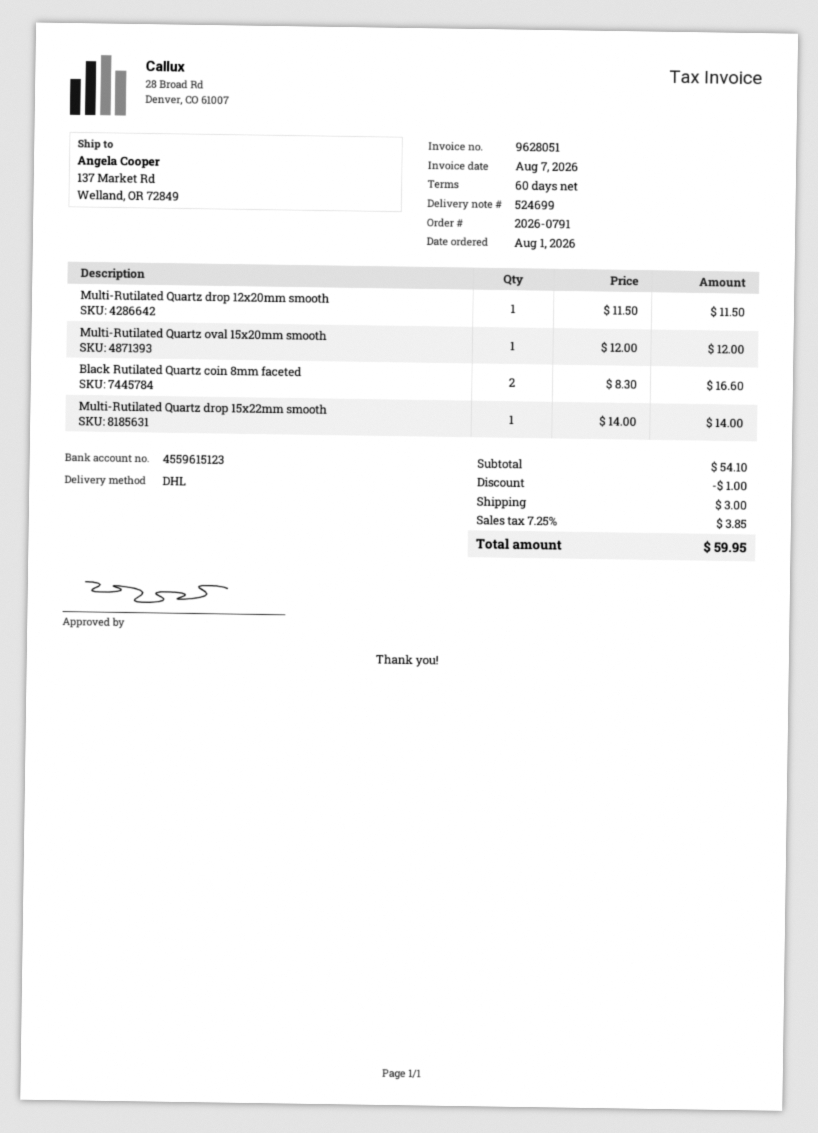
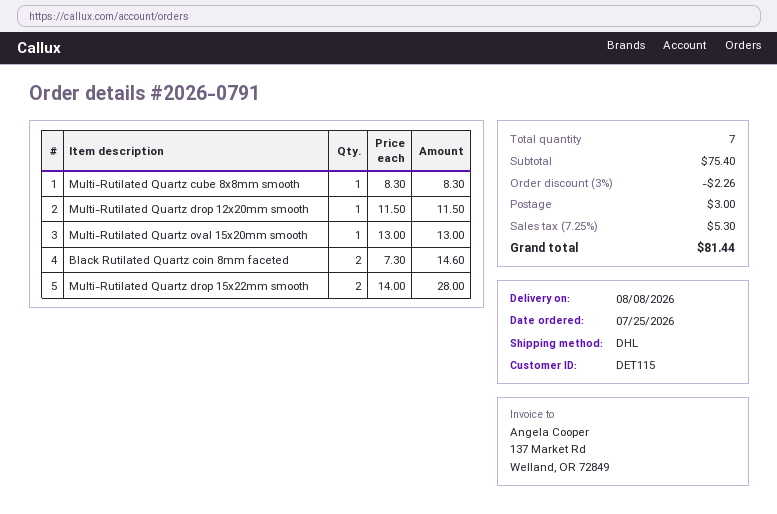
order date: 2026-08-01 -> 2026-07-25
Multi-Rutilated Quartz oval 15x20mm smooth: 1 x 12.00 = 12.00 -> 1 x 13.00 = 13.00
Black Rutilated Quartz coin 8mm faceted: 2 x 8.30 = 16.60 -> 2 x 7.30 = 14.60
Multi-Rutilated Quartz drop 15x22mm smooth: 1 x 14.00 = 14.00 -> 2 x 14.00 = 28.00
Multi-Rutilated Quartz cube 8x8mm smooth: none -> 1 x 8.30 = 8.30
subtotal: 54.10 -> 75.40
discount: 1.00 -> 2.26
tax: 7.25% = 3.85 -> 7.25% = 5.30
total: 59.95 -> 81.44

